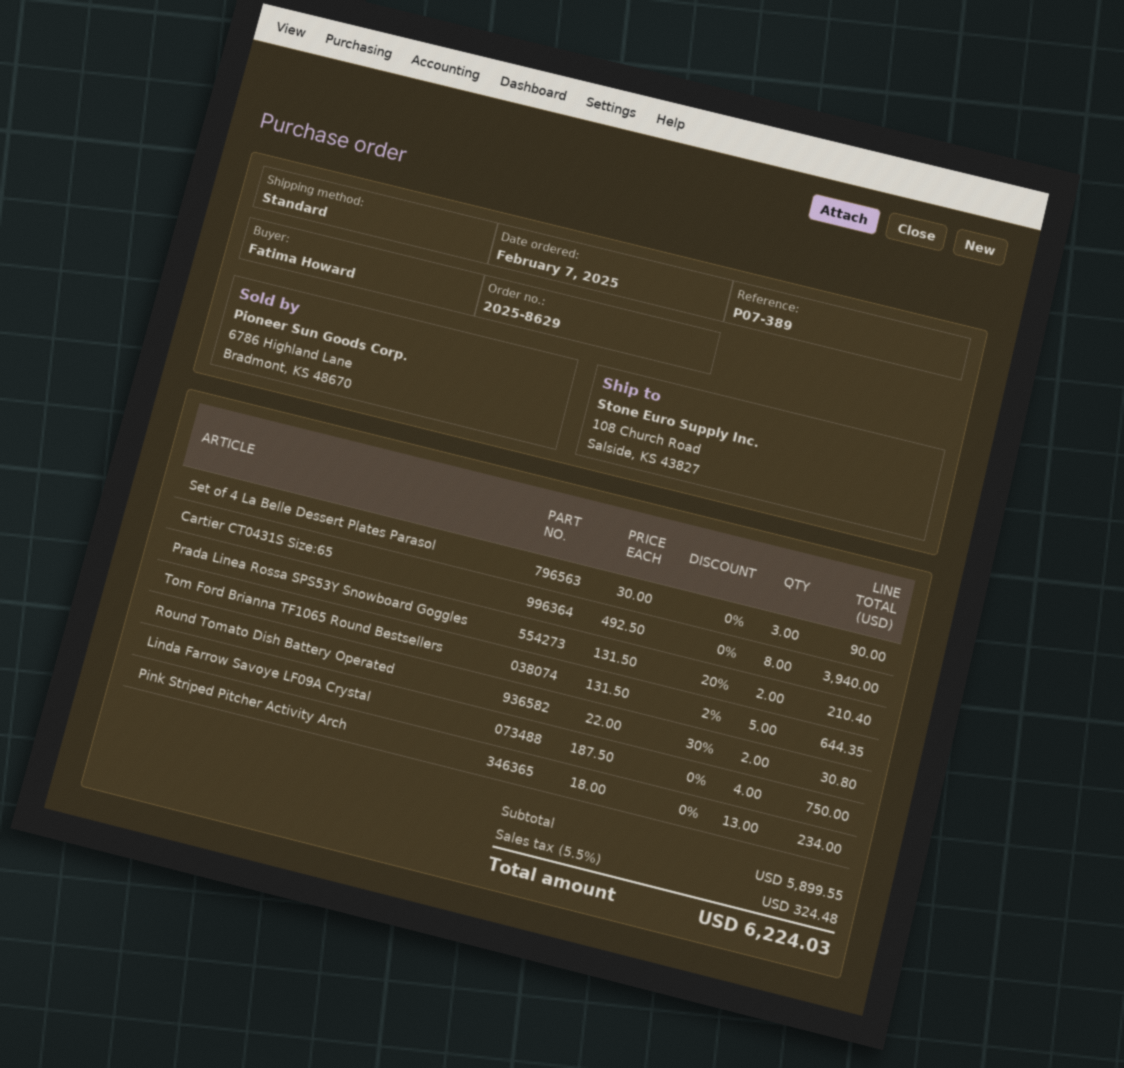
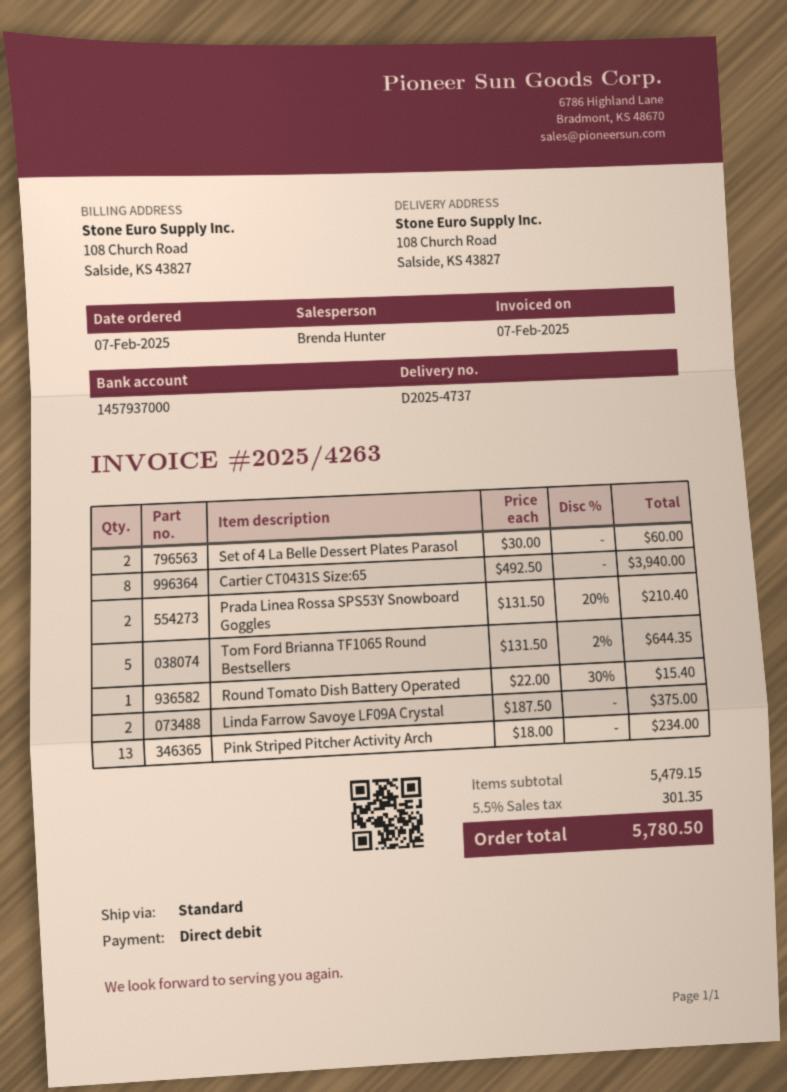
Set of 4 La Belle Dessert Plates Parasol: 3 x 30.00 = 90.00 -> 2 x 30.00 = 60.00
Round Tomato Dish Battery Operated: 2 x 22.00 - 30% = 30.80 -> 1 x 22.00 - 30% = 15.40
Linda Farrow Savoye LF09A Crystal: 4 x 187.50 = 750.00 -> 2 x 187.50 = 375.00
subtotal: 5899.55 -> 5479.15
tax: 5.5% = 324.48 -> 5.5% = 301.35
total: 6224.03 -> 5780.50

